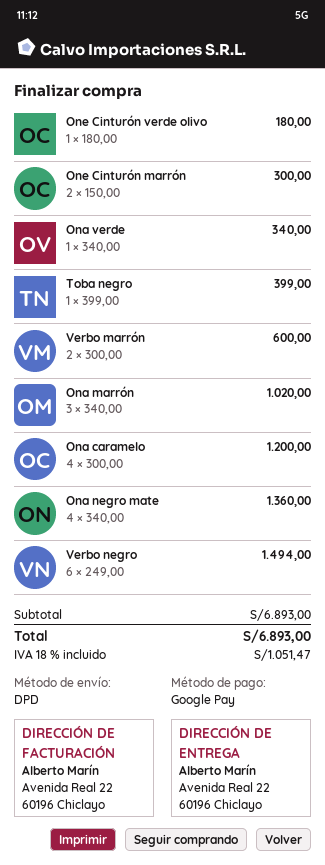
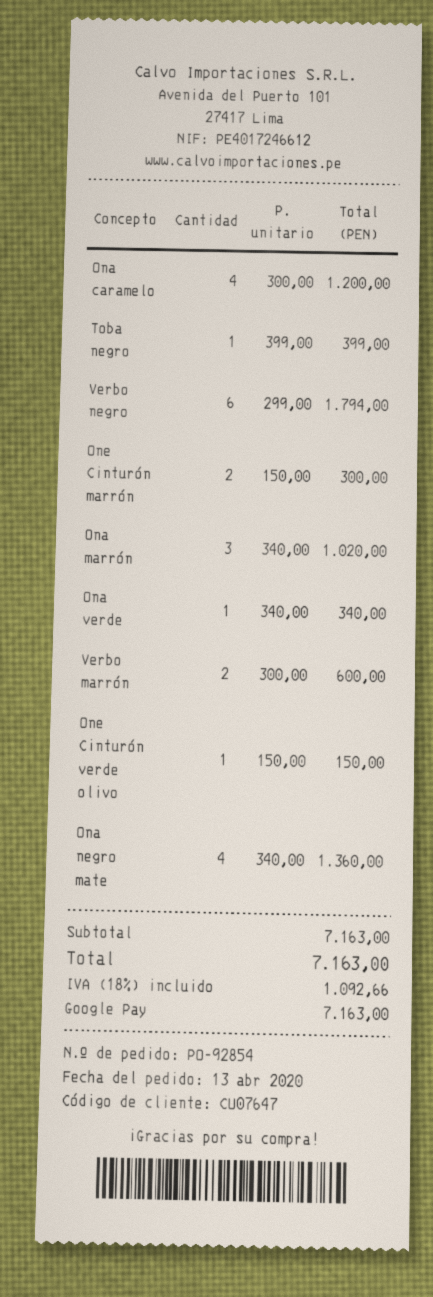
One Cinturón verde olivo: 1 x 180.00 = 180.00 -> 1 x 150.00 = 150.00
Verbo negro: 6 x 249.00 = 1494.00 -> 6 x 299.00 = 1794.00
subtotal: 6893.00 -> 7163.00
tax: 18% = 1051.47 -> 18% = 1092.66
total: 6893.00 -> 7163.00

